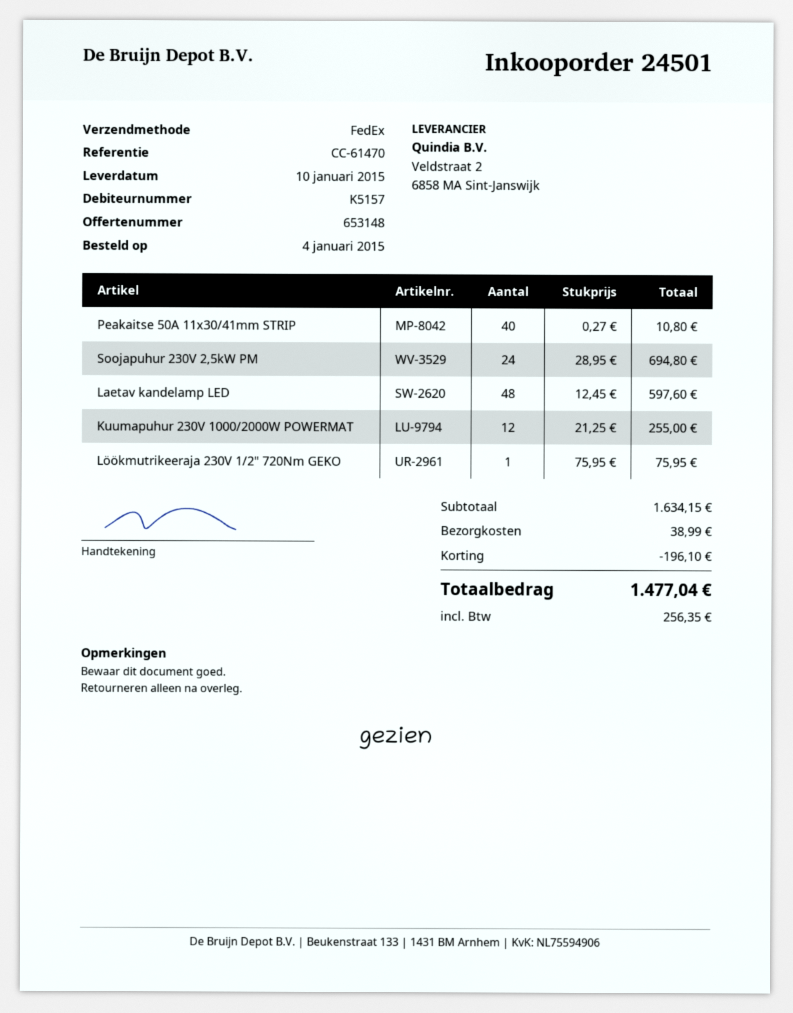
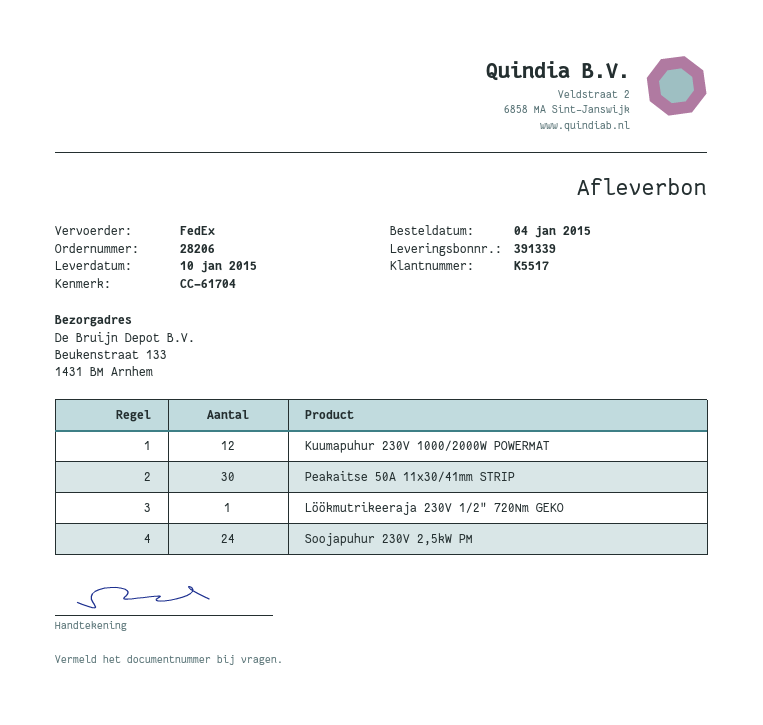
order number: 24501 -> 28206
customer number: K5157 -> K5517
reference: CC-61470 -> CC-61704
Peakaitse 50A 11x30/41mm STRIP: 40 -> 30
Laetav kandelamp LED: 48 -> none

